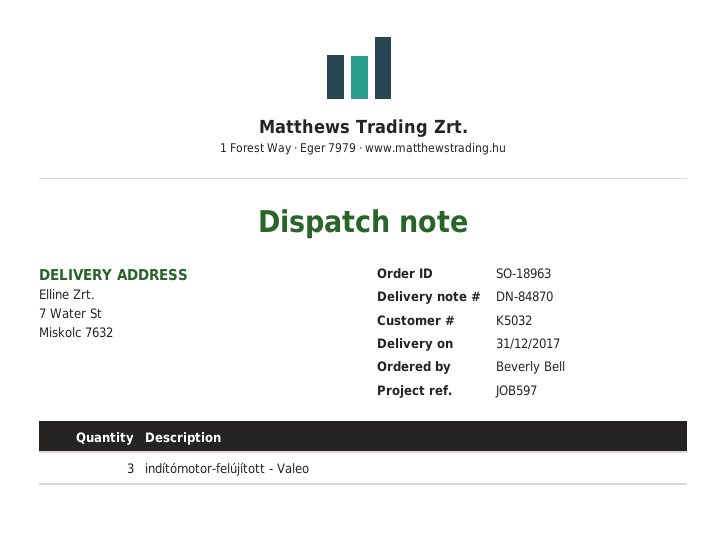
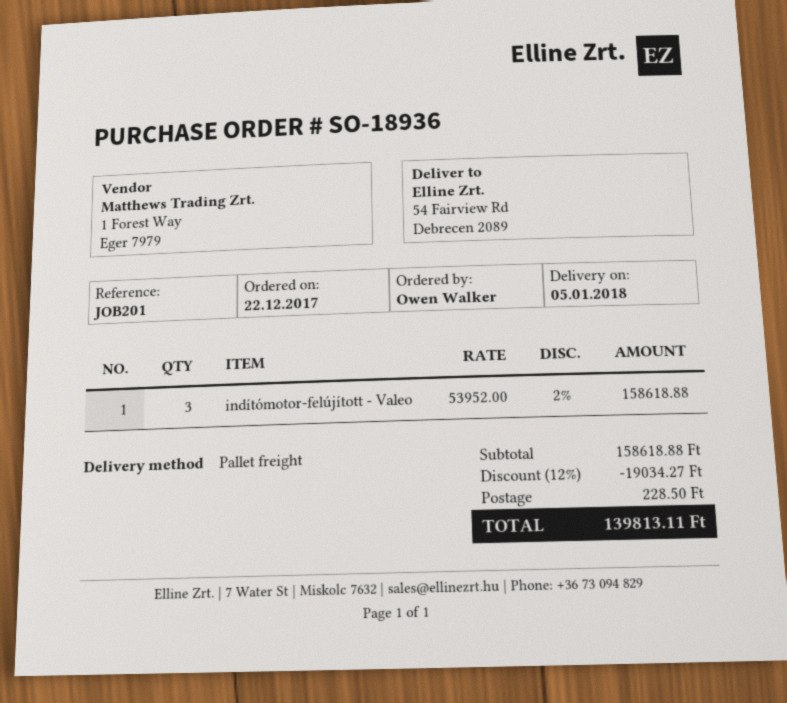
order number: SO-18963 -> SO-18936
delivery date: 2017-12-31 -> 2018-01-05
reference: JOB597 -> JOB201
ordered by: Beverly Bell -> Owen Walker
ship to: 7 Water St, Miskolc 7632 -> 54 Fairview Rd, Debrecen 2089

